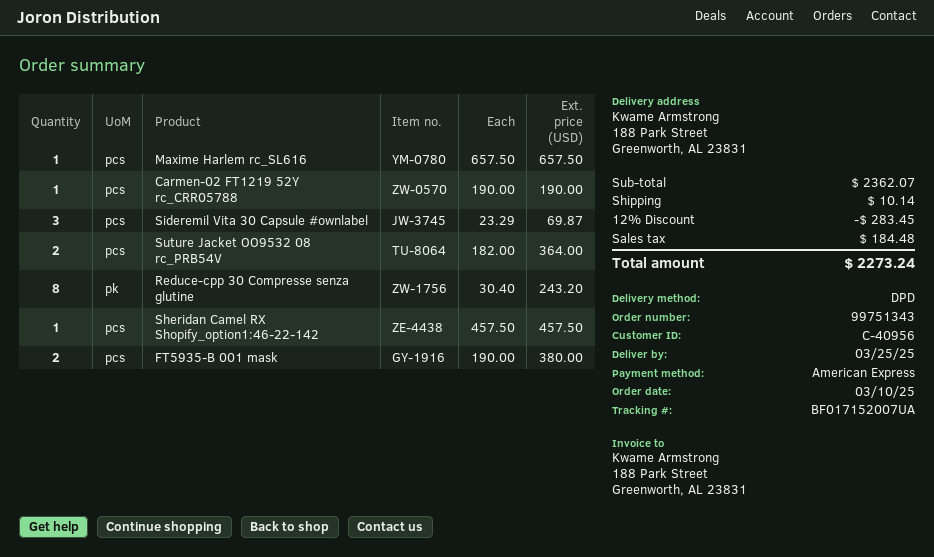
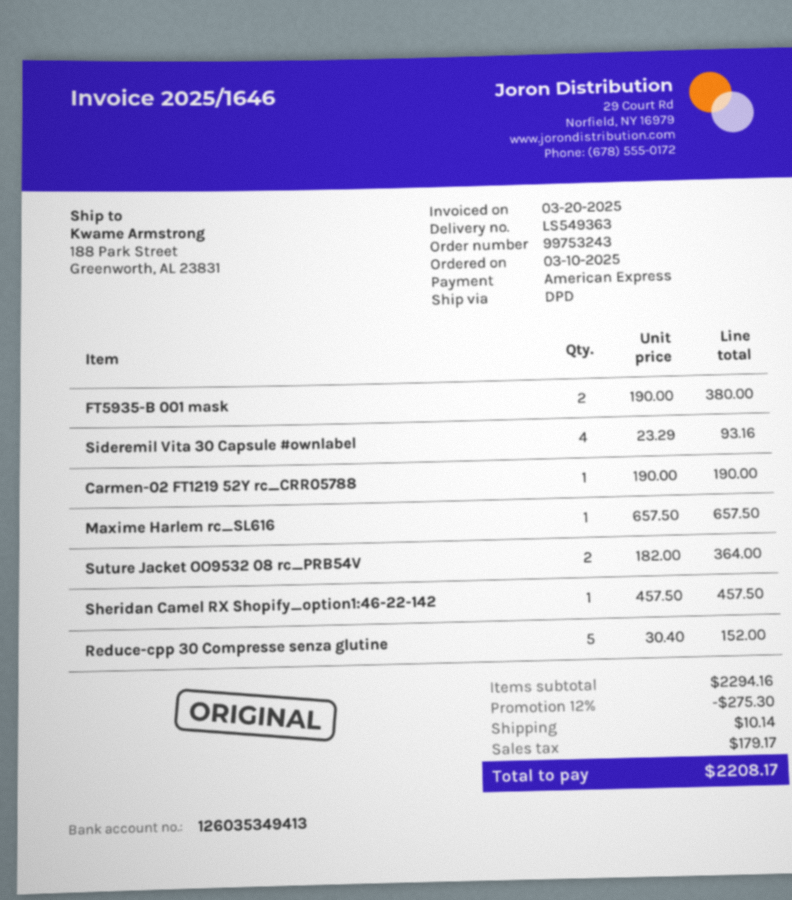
order number: 99751343 -> 99753243
Sideremil Vita 30 Capsule #ownlabel: 3 x 23.29 = 69.87 -> 4 x 23.29 = 93.16
Reduce-cpp 30 Compresse senza glutine: 8 x 30.40 = 243.20 -> 5 x 30.40 = 152.00
subtotal: 2362.07 -> 2294.16
discount: 12% = 283.45 -> 12% = 275.30
tax: 184.48 -> 179.17
total: 2273.24 -> 2208.17

